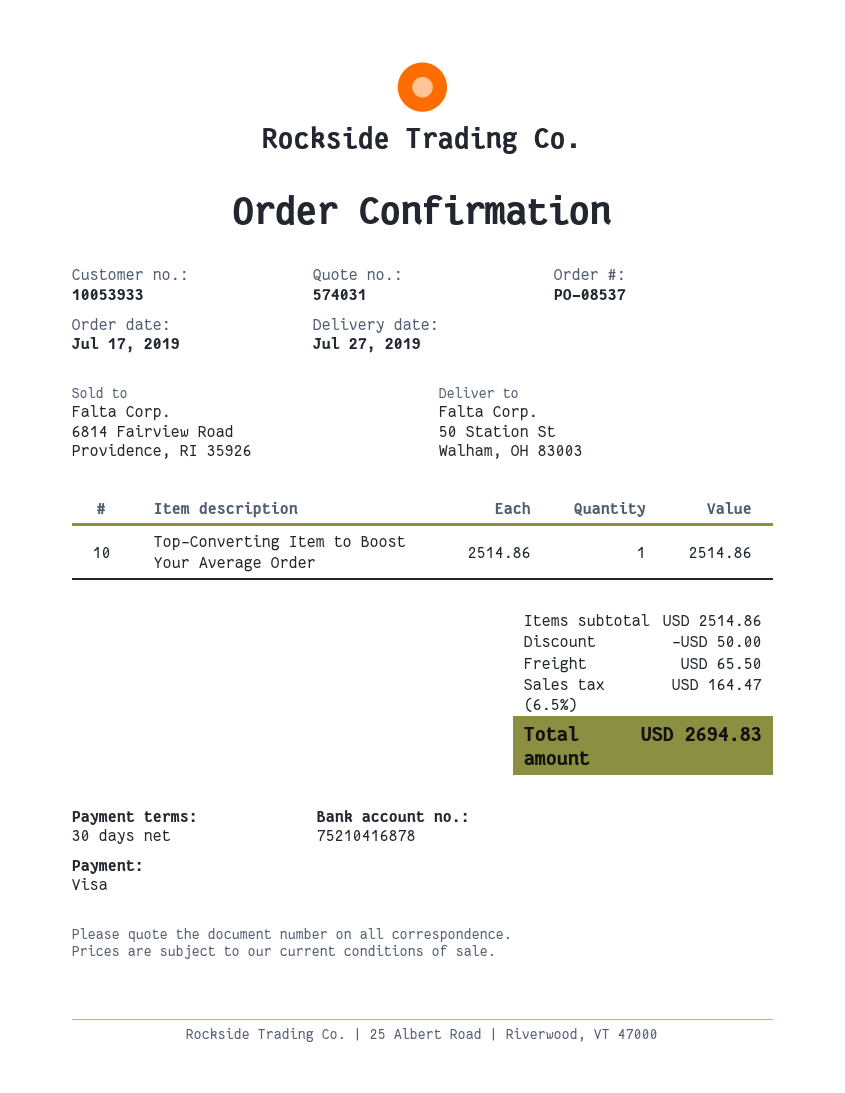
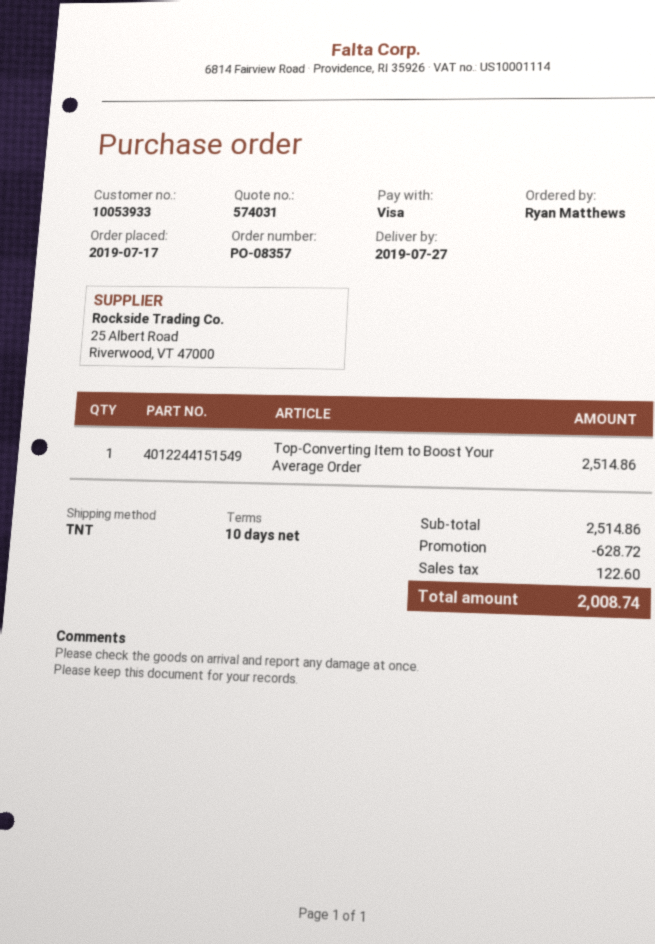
order number: PO-08537 -> PO-08357
payment terms: 30 days -> 10 days
discount: 50.00 -> 628.72
shipping: 65.50 -> none
tax: 164.47 -> 122.60
total: 2694.83 -> 2008.74

